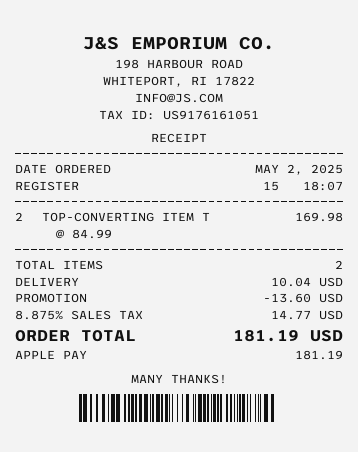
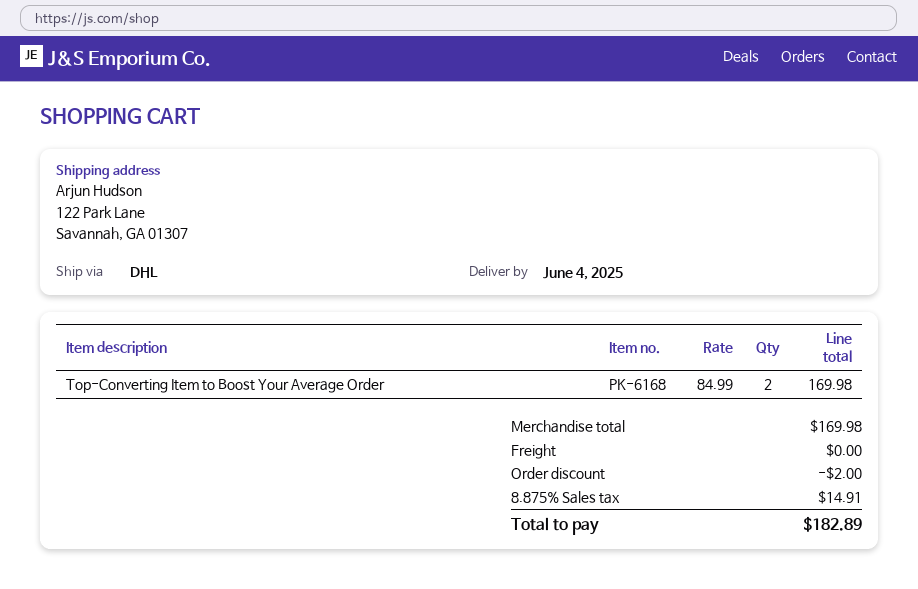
discount: 13.60 -> 2.00
shipping: 10.04 -> 0.00
tax: 8.875% = 14.77 -> 8.875% = 14.91
total: 181.19 -> 182.89

